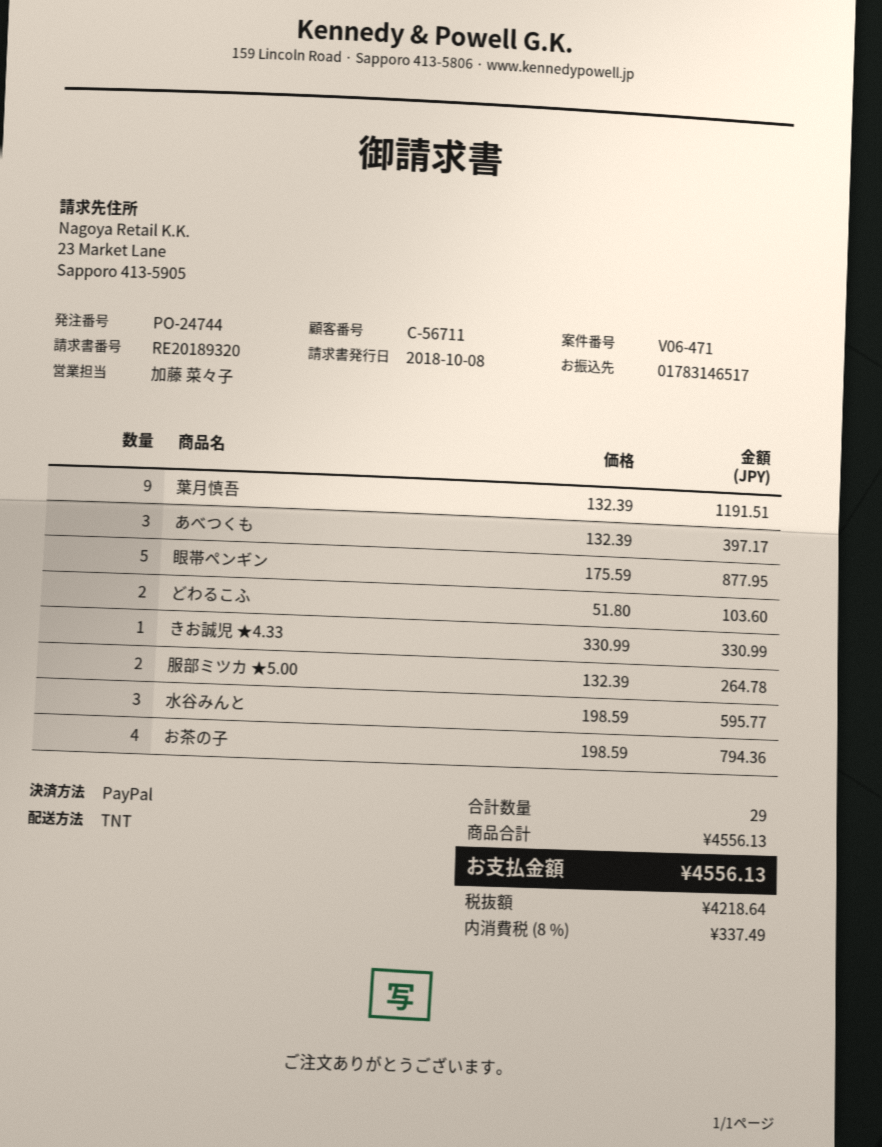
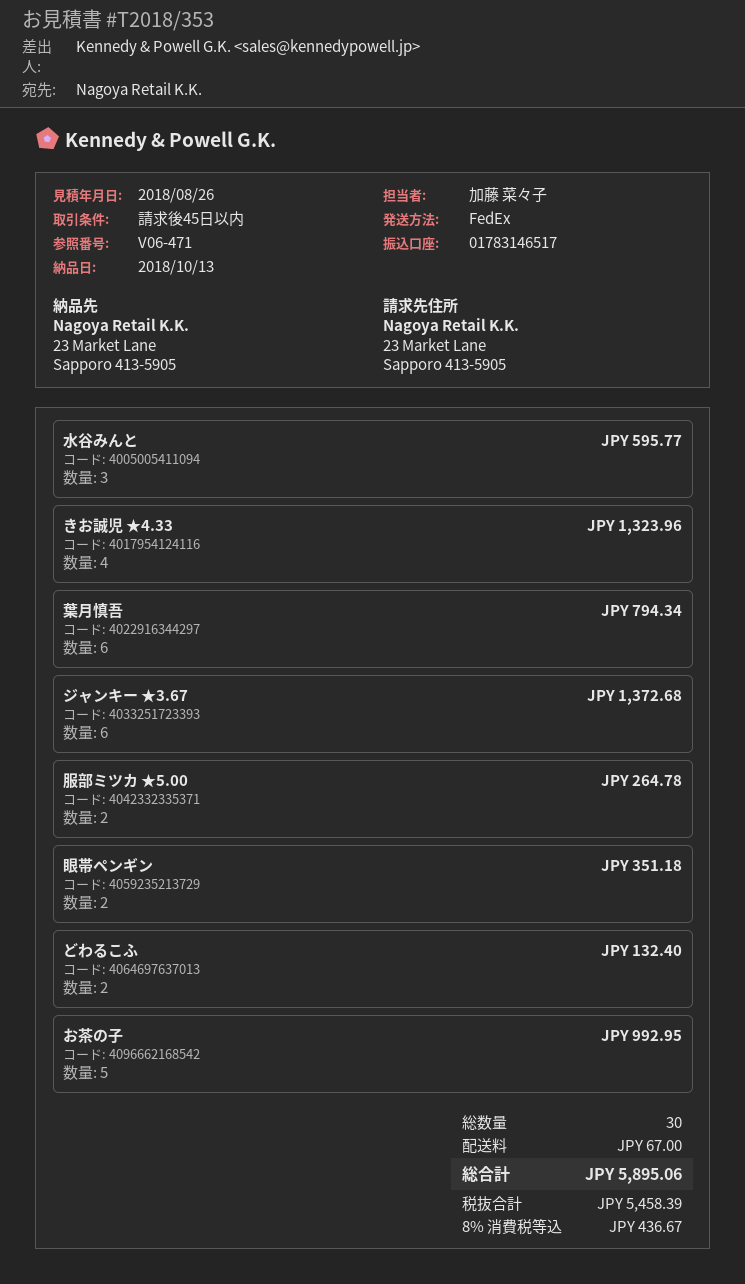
shipping method: TNT -> FedEx
葉月慎吾: 9 for 1191.51 -> 6 for 794.34
あべつくも: 3 for 397.17 -> none
眼帯ペンギン: 5 for 877.95 -> 2 for 351.18
どわるこふ: 2 for 103.60 -> 2 for 132.40
きお誠児 ★4.33: 1 for 330.99 -> 4 for 1323.96
お茶の子: 4 for 794.36 -> 5 for 992.95
ジャンキー ★3.67: none -> 6 for 1372.68
total quantity: 29 -> 30
shipping: none -> 67.00
net: 4218.64 -> 5458.39
tax: 8% = 337.49 -> 8% = 436.67
total: 4556.13 -> 5895.06

